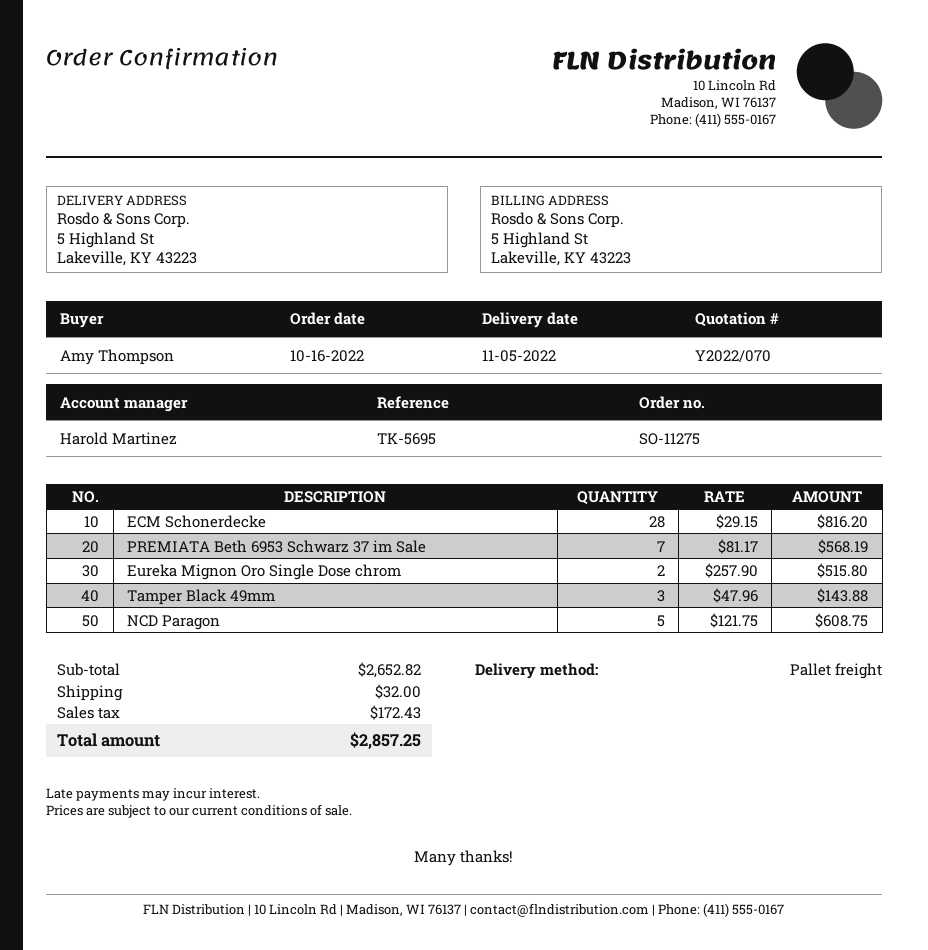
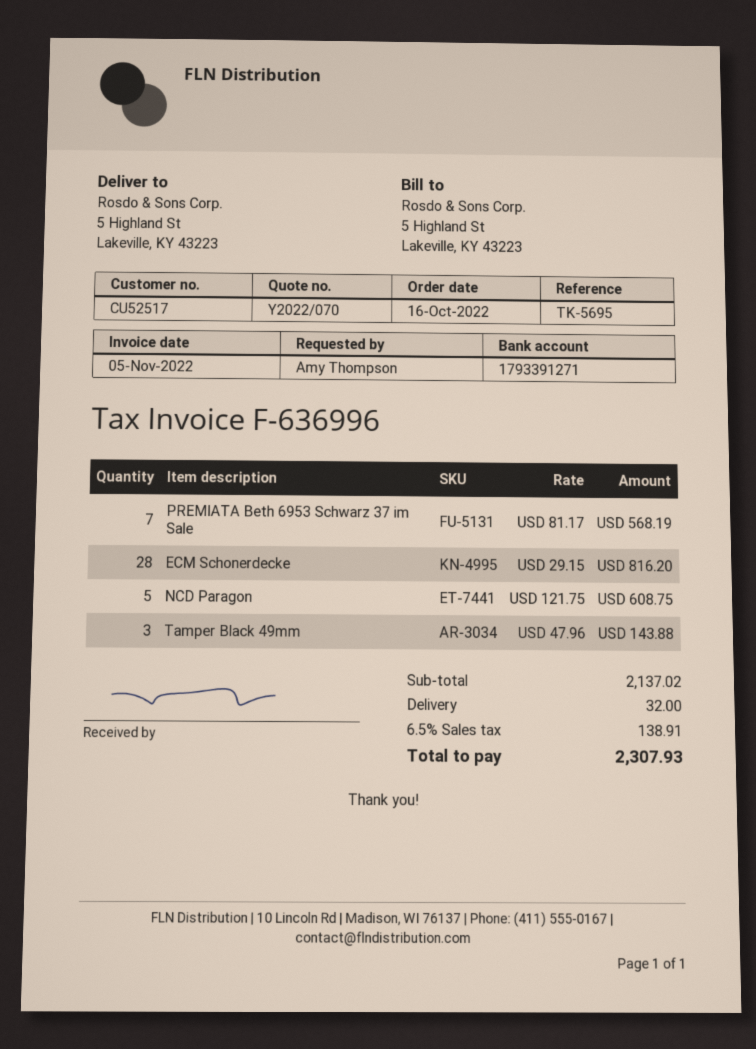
Eureka Mignon Oro Single Dose chrom: 2 x 257.90 = 515.80 -> none
subtotal: 2652.82 -> 2137.02
tax: 172.43 -> 138.91
total: 2857.25 -> 2307.93

